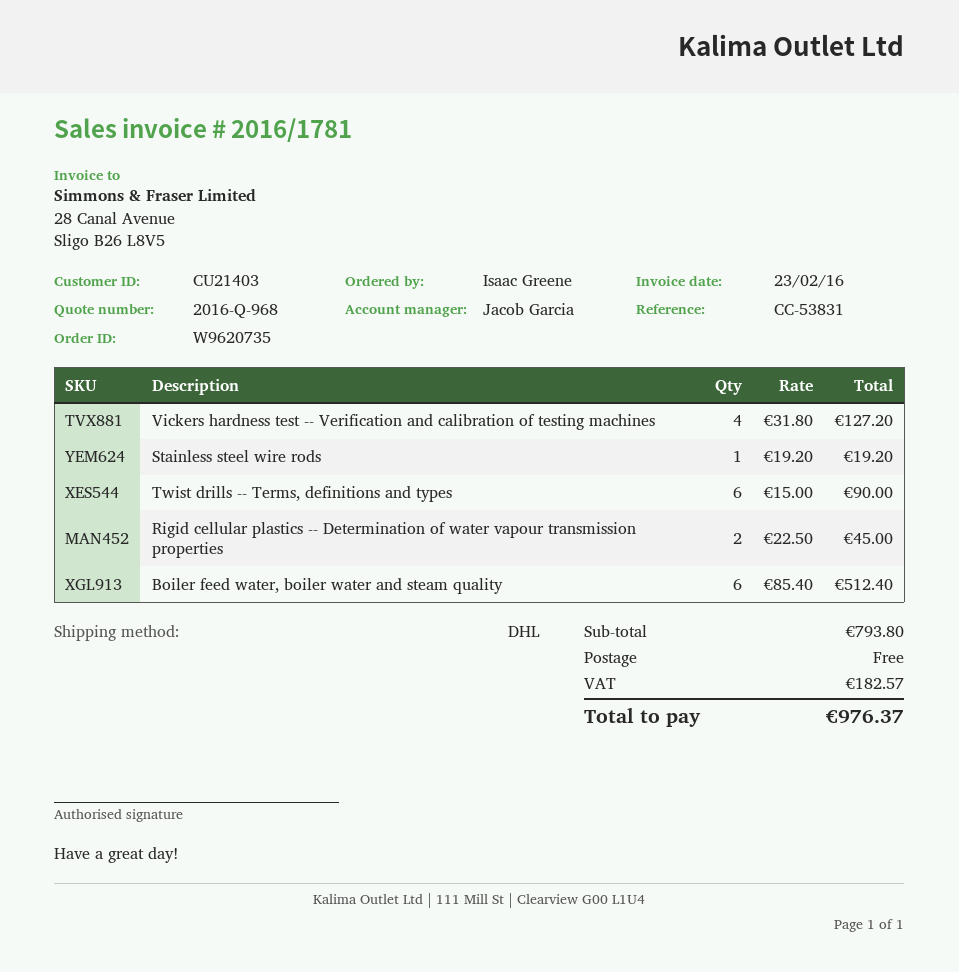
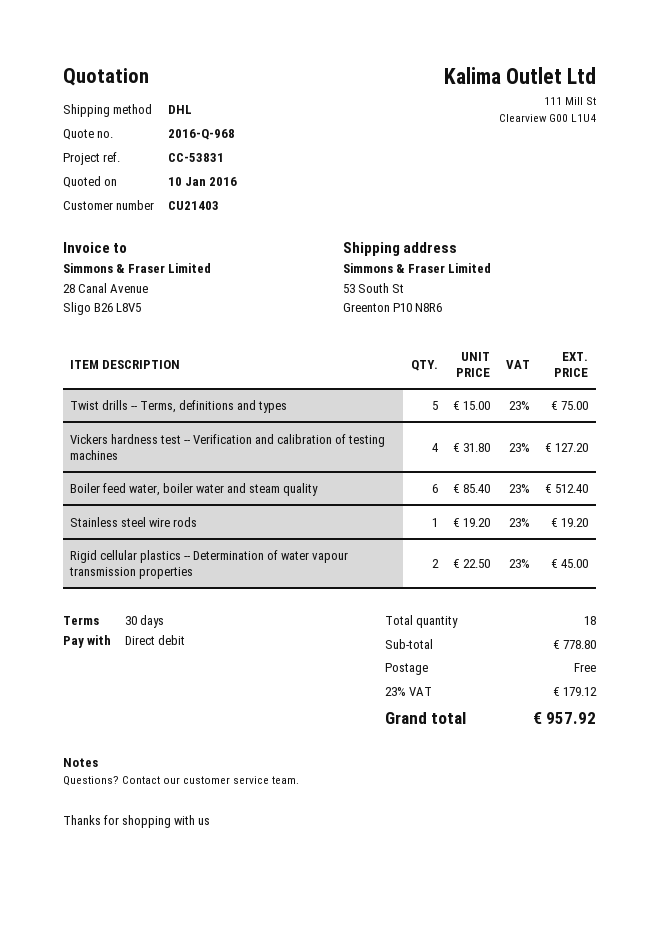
Twist drills -- Terms, definitions and types: 6 x 15.00 = 90.00 -> 5 x 15.00 = 75.00
subtotal: 793.80 -> 778.80
tax: 182.57 -> 179.12
total: 976.37 -> 957.92

